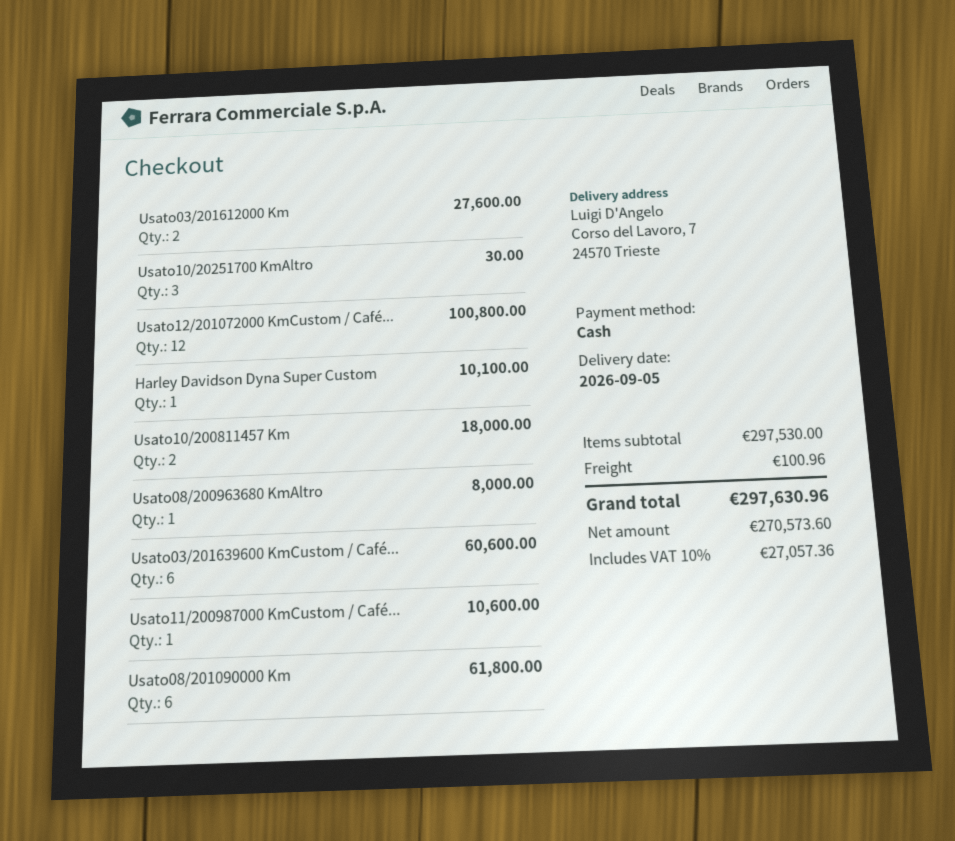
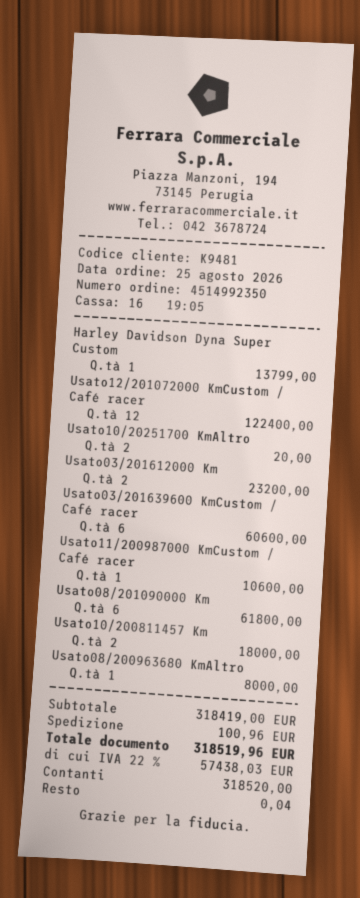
Usato03/201612000 Km: 2 for 27600.00 -> 2 for 23200.00
Usato10/20251700 KmAltro: 3 for 30.00 -> 2 for 20.00
Usato12/201072000 KmCustom / Café...: 12 for 100800.00 -> 12 for 122400.00
Harley Davidson Dyna Super Custom: 1 for 10100.00 -> 1 for 13799.00
subtotal: 297530.00 -> 318419.00
tax: 10% = 27057.36 -> 22% = 57438.03
total: 297630.96 -> 318519.96

